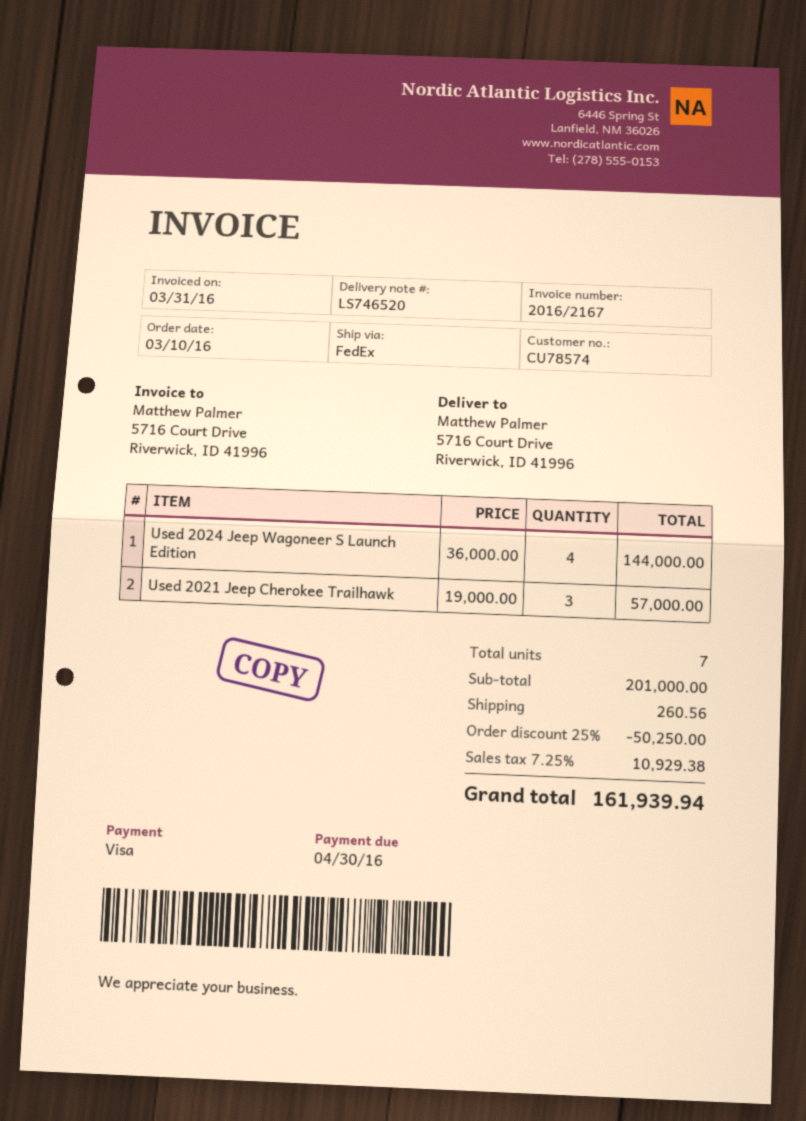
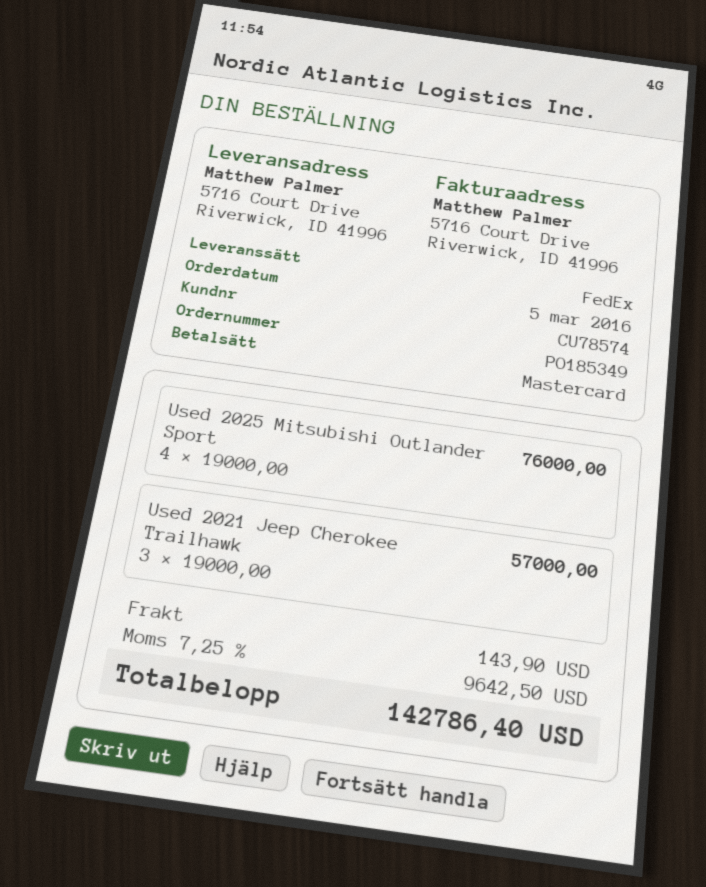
order date: 2016-03-10 -> 2016-03-05
payment method: Visa -> Mastercard
Used 2024 Jeep Wagoneer S Launch Edition: 4 x 36000.00 = 144000.00 -> none
Used 2025 Mitsubishi Outlander Sport: none -> 4 x 19000.00 = 76000.00
discount: 25% = 50250.00 -> none
shipping: 260.56 -> 143.90
tax: 7.25% = 10929.38 -> 7.25% = 9642.50
total: 161939.94 -> 142786.40

